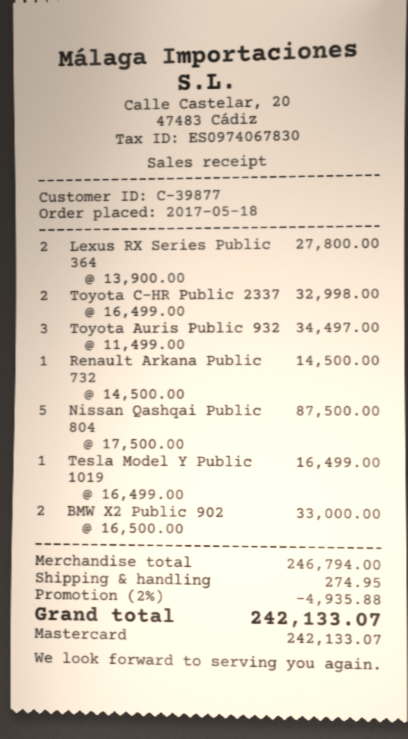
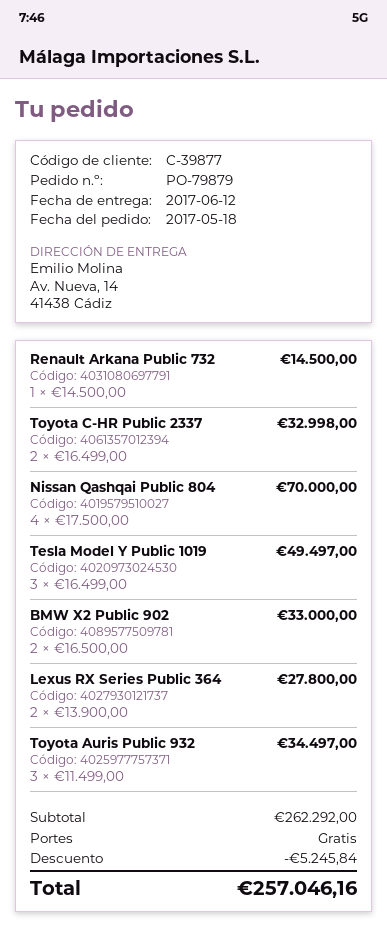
Nissan Qashqai Public 804: 5 x 17500.00 = 87500.00 -> 4 x 17500.00 = 70000.00
Tesla Model Y Public 1019: 1 x 16499.00 = 16499.00 -> 3 x 16499.00 = 49497.00
subtotal: 246794.00 -> 262292.00
discount: 4935.88 -> 5245.84
shipping: 274.95 -> 0.00
total: 242133.07 -> 257046.16

